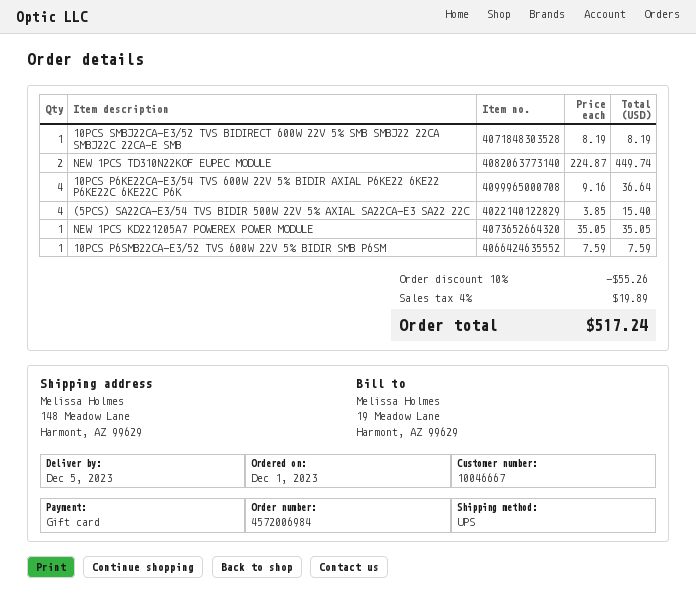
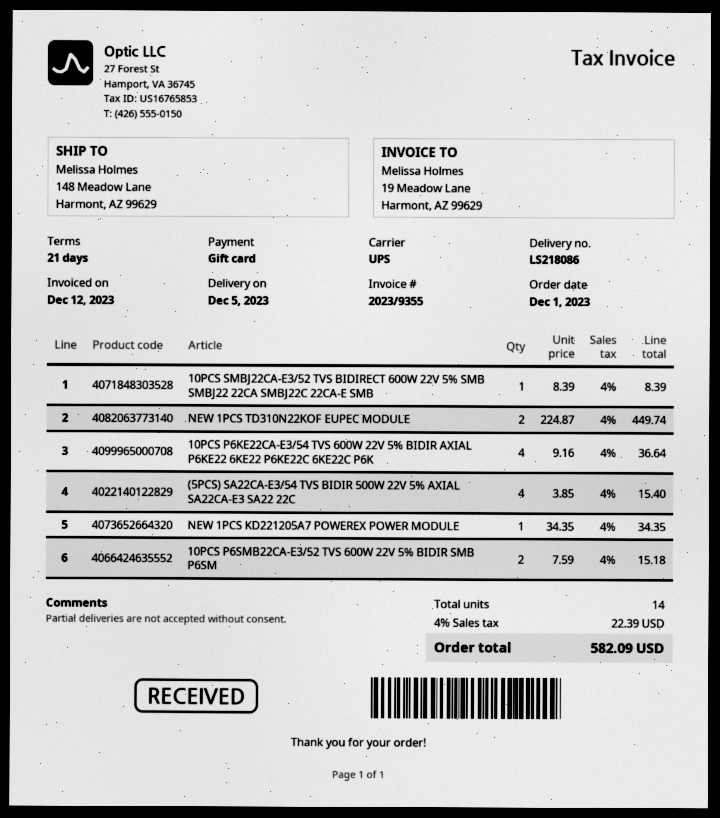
10PCS SMBJ22CA-E3/52 TVS BIDIRECT 600W 22V 5% SMB SMBJ22 22CA SMBJ22C 22CA-E SMB: 1 x 8.19 = 8.19 -> 1 x 8.39 = 8.39
NEW 1PCS KD221205A7 POWEREX POWER MODULE: 1 x 35.05 = 35.05 -> 1 x 34.35 = 34.35
10PCS P6SMB22CA-E3/52 TVS 600W 22V 5% BIDIR SMB P6SM: 1 x 7.59 = 7.59 -> 2 x 7.59 = 15.18
discount: 10% = 55.26 -> none
tax: 4% = 19.89 -> 4% = 22.39
total: 517.24 -> 582.09

